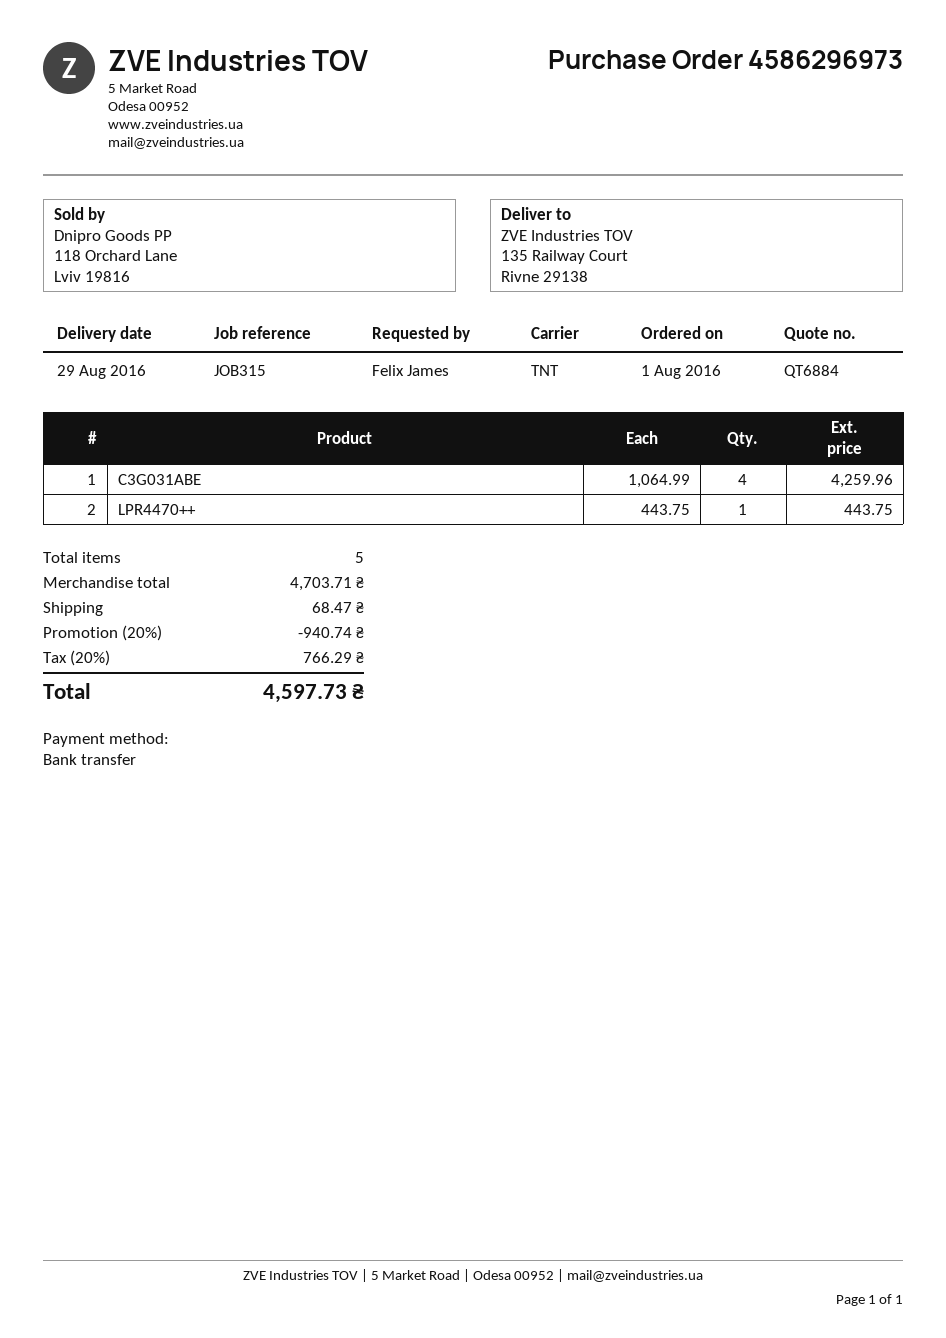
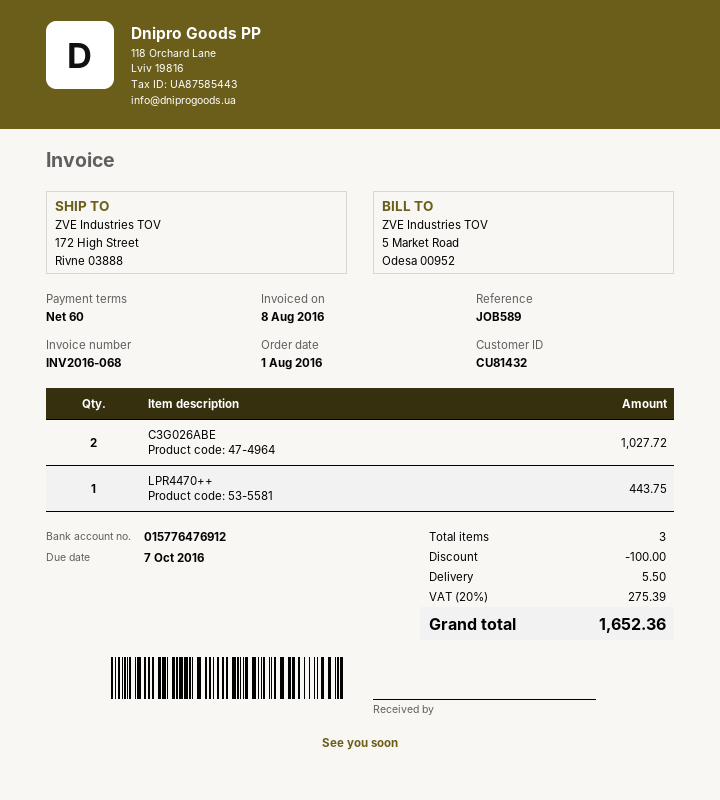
reference: JOB315 -> JOB589
ship to: 135 Railway Court, Rivne 29138 -> 172 High Street, Rivne 03888
C3G031ABE: 4 for 4259.96 -> none
C3G026ABE: none -> 2 for 1027.72
total quantity: 5 -> 3
discount: 940.74 -> 100.00
shipping: 68.47 -> 5.50
tax: 20% = 766.29 -> 20% = 275.39
total: 4597.73 -> 1652.36

